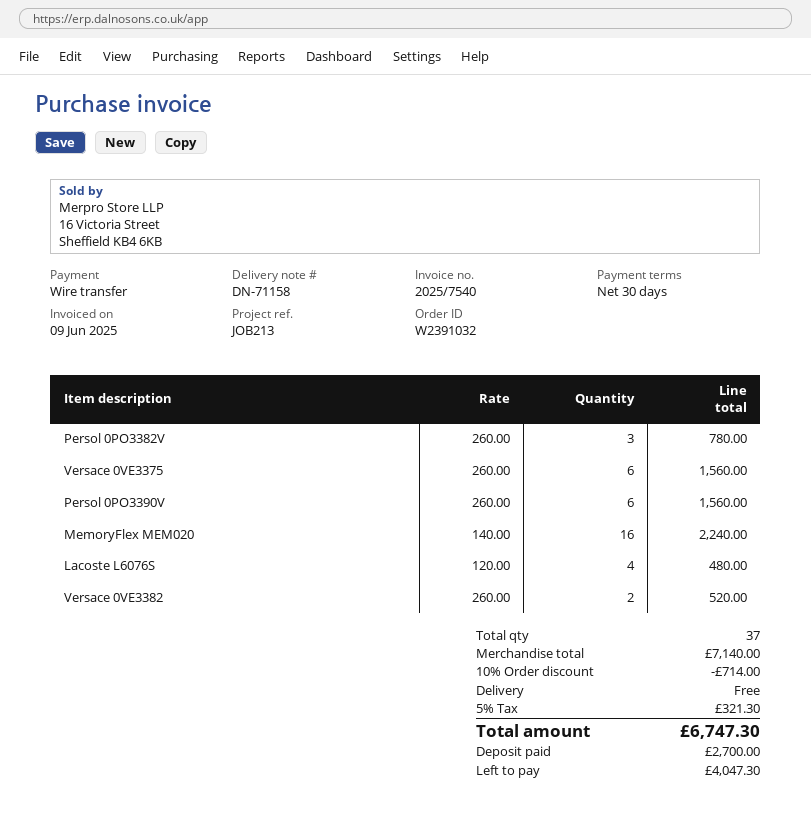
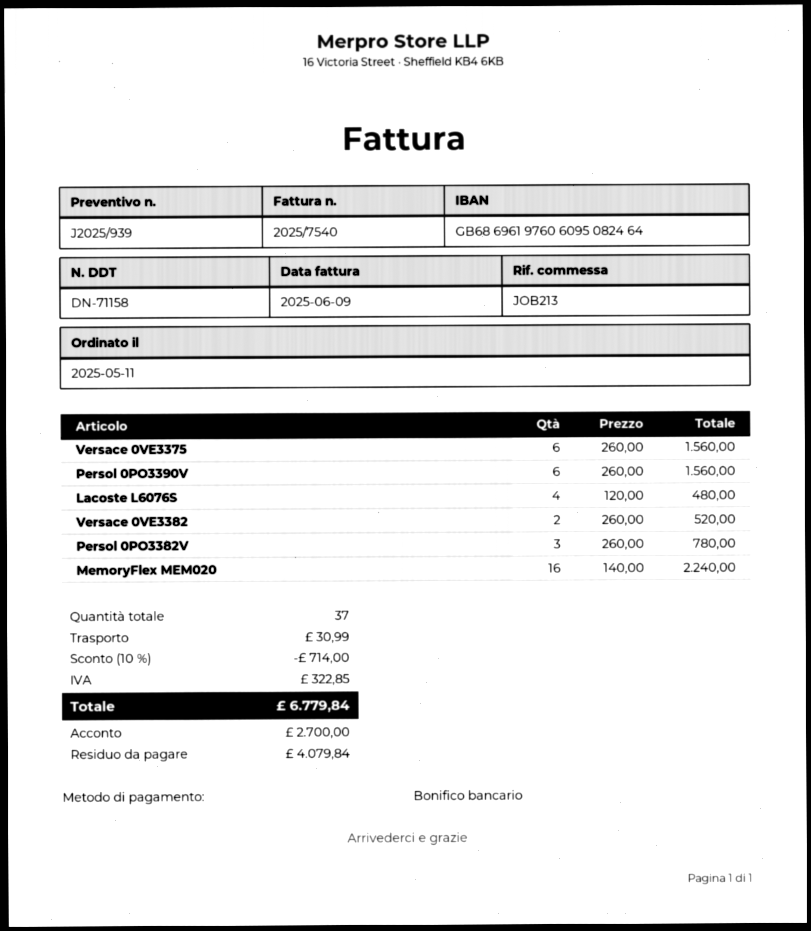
shipping: 0.00 -> 30.99
tax: 321.30 -> 322.85
total: 6747.30 -> 6779.84
balance: 4047.30 -> 4079.84

